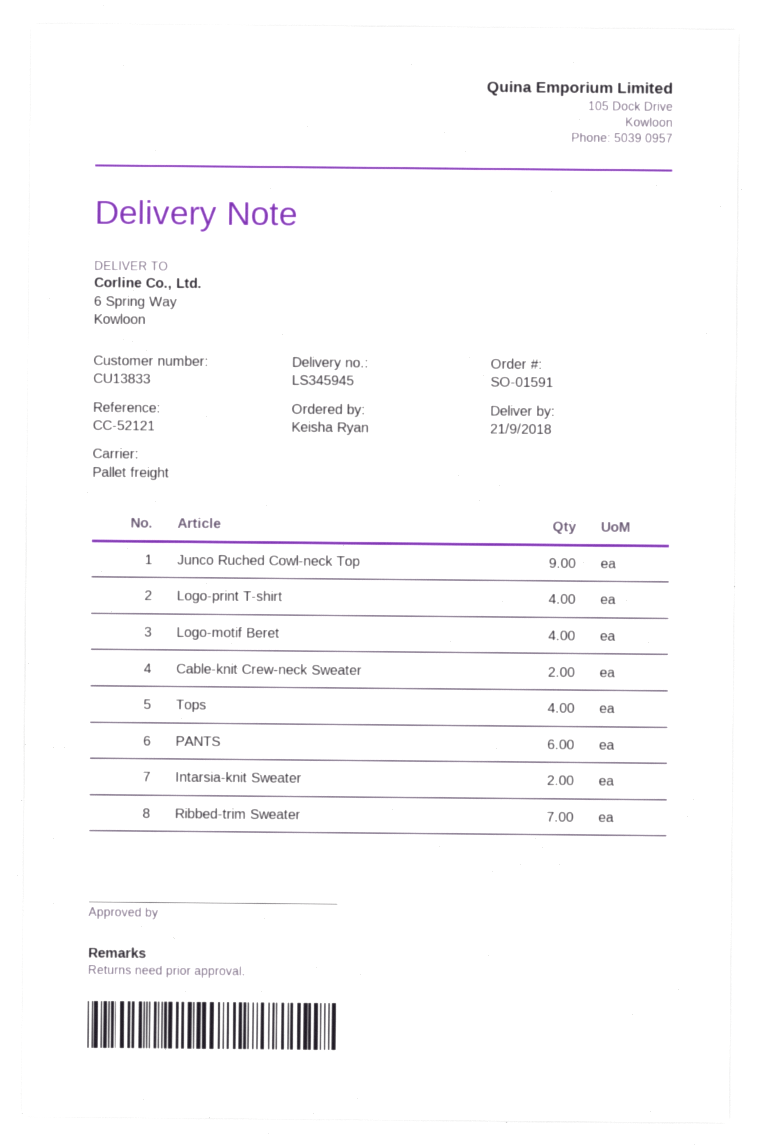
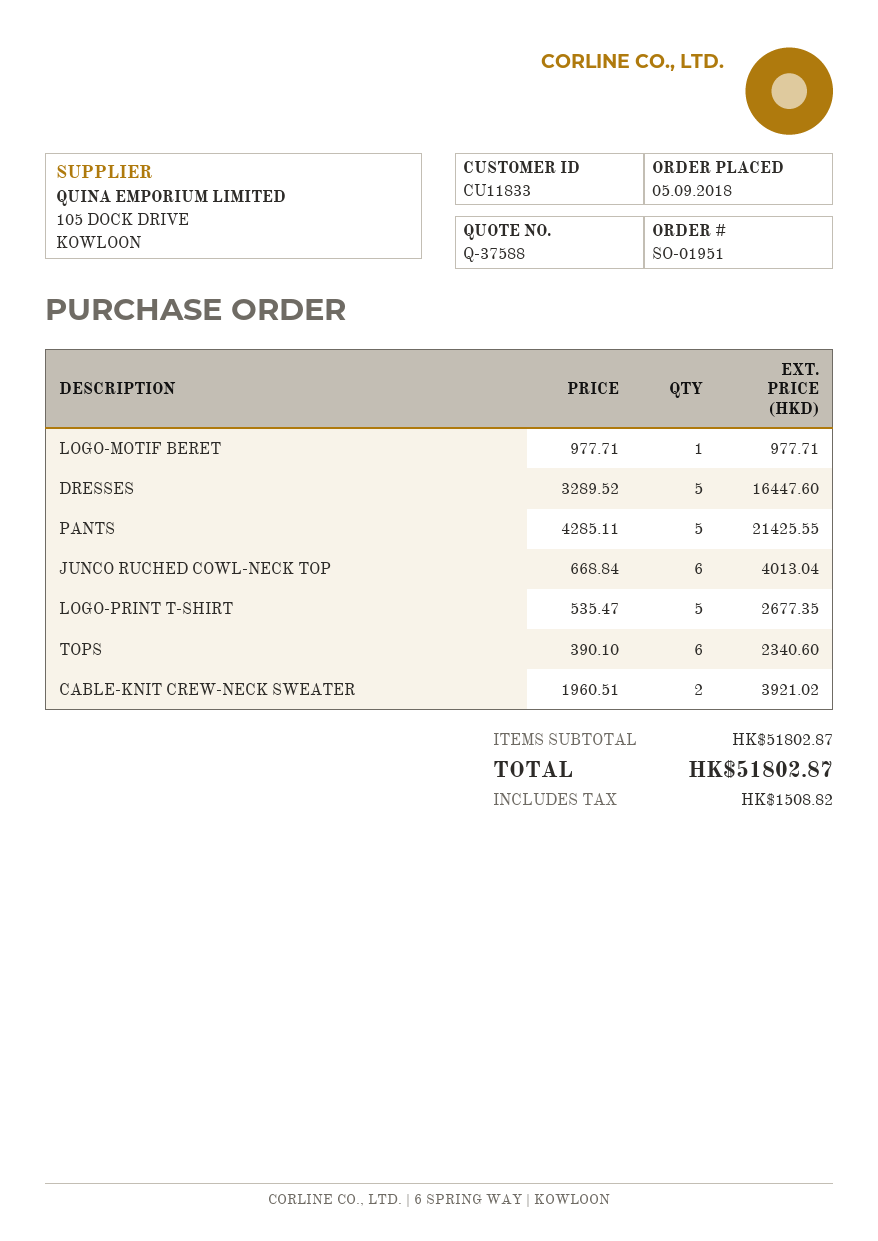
order number: SO-01591 -> SO-01951
customer number: CU13833 -> CU11833
Junco Ruched Cowl-neck Top: 9 -> 6
Logo-print T-shirt: 4 -> 5
Logo-motif Beret: 4 -> 1
Tops: 4 -> 6
PANTS: 6 -> 5
Intarsia-knit Sweater: 2 -> none
Ribbed-trim Sweater: 7 -> none
DRESSES: none -> 5

